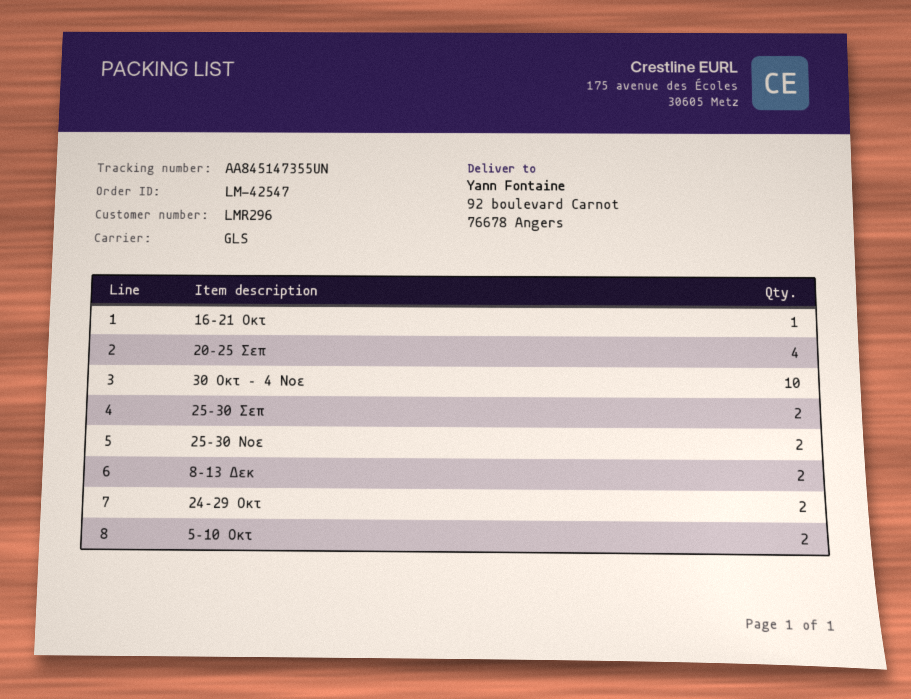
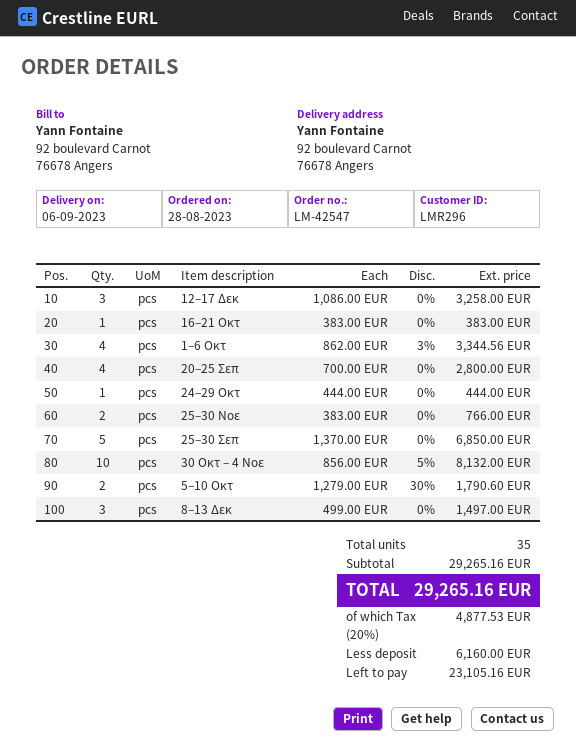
25–30 Σεπ: 2 -> 5
8–13 Δεκ: 2 -> 3
24–29 Οκτ: 2 -> 1
12–17 Δεκ: none -> 3
1–6 Οκτ: none -> 4

